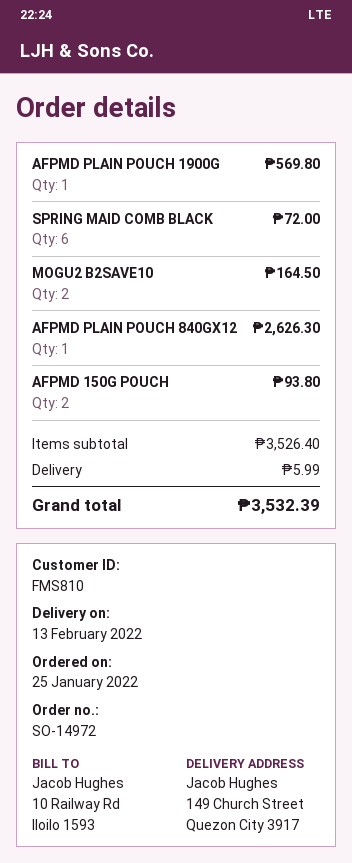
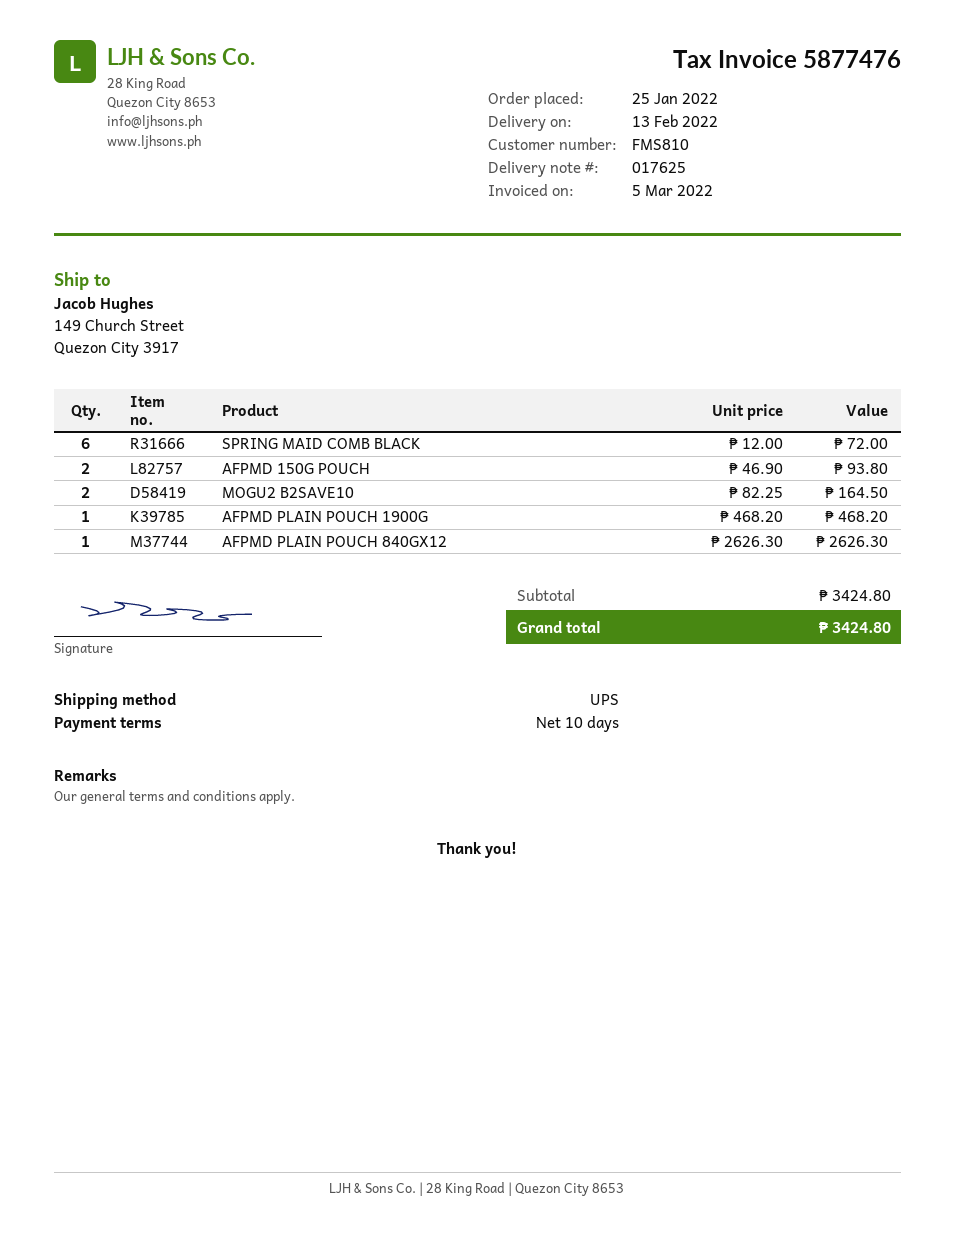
AFPMD PLAIN POUCH 1900G: 1 for 569.80 -> 1 for 468.20
subtotal: 3526.40 -> 3424.80
shipping: 5.99 -> none
total: 3532.39 -> 3424.80

